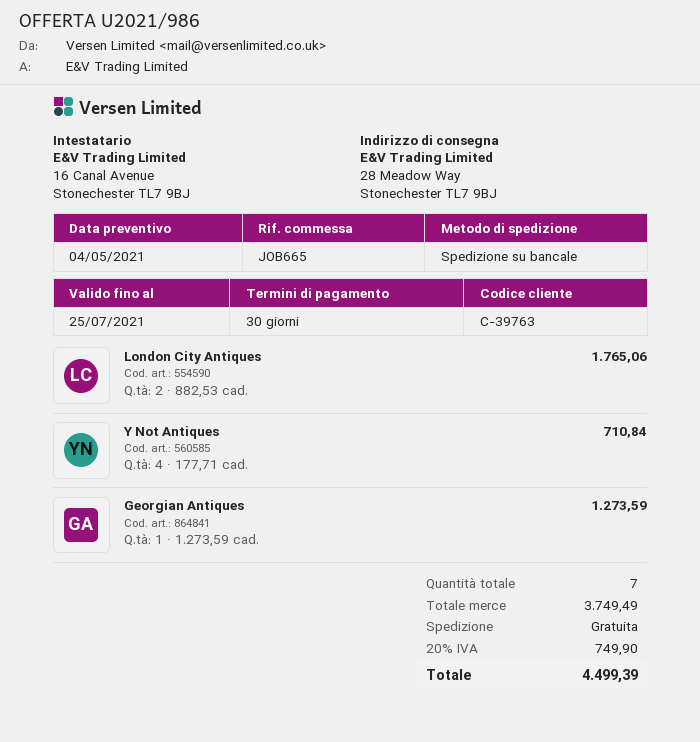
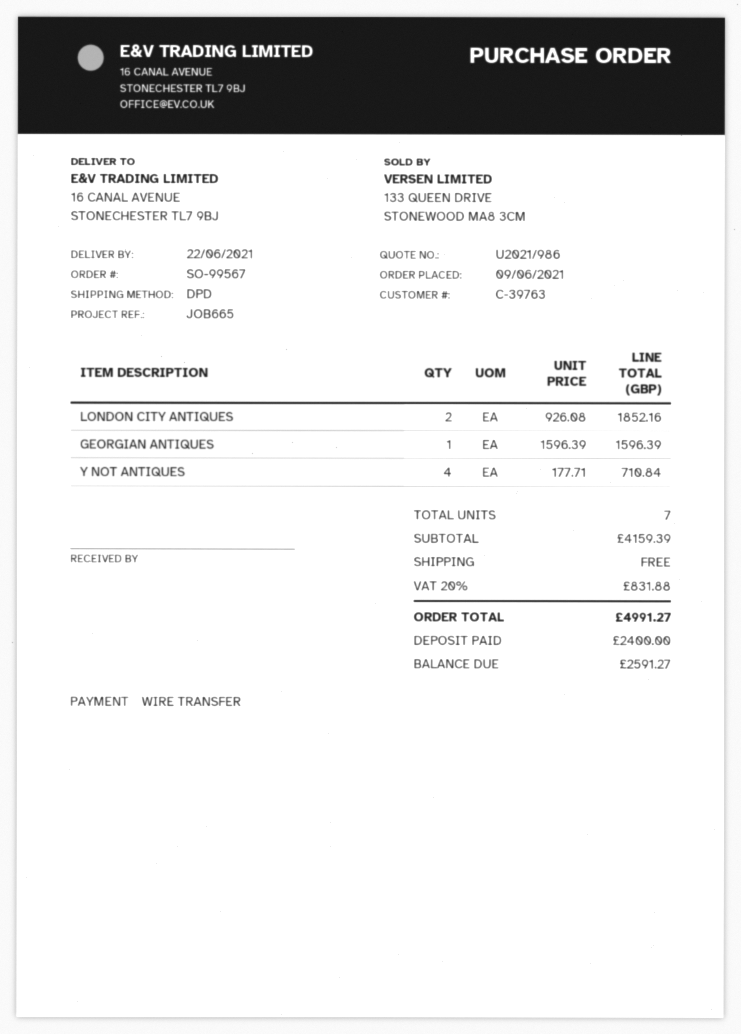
shipping method: pallet freight -> DPD
ship to: 28 Meadow Way, Stonechester TL7 9BJ -> 16 CANAL AVENUE, STONECHESTER TL7 9BJ
London City Antiques: 2 x 882.53 = 1765.06 -> 2 x 926.08 = 1852.16
Georgian Antiques: 1 x 1273.59 = 1273.59 -> 1 x 1596.39 = 1596.39
subtotal: 3749.49 -> 4159.39
tax: 20% = 749.90 -> 20% = 831.88
total: 4499.39 -> 4991.27

